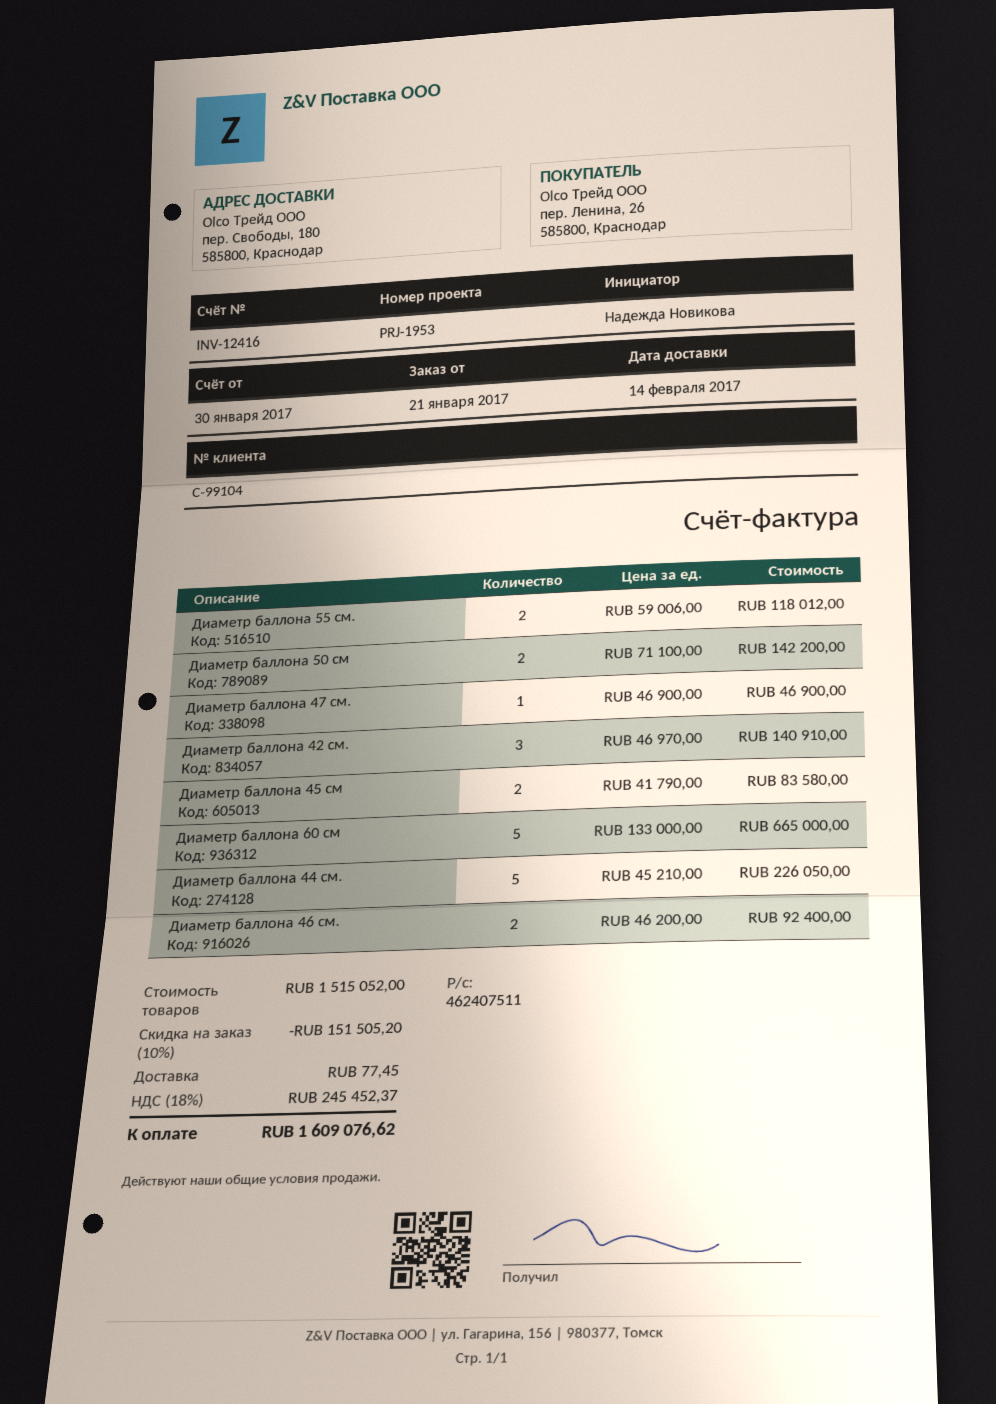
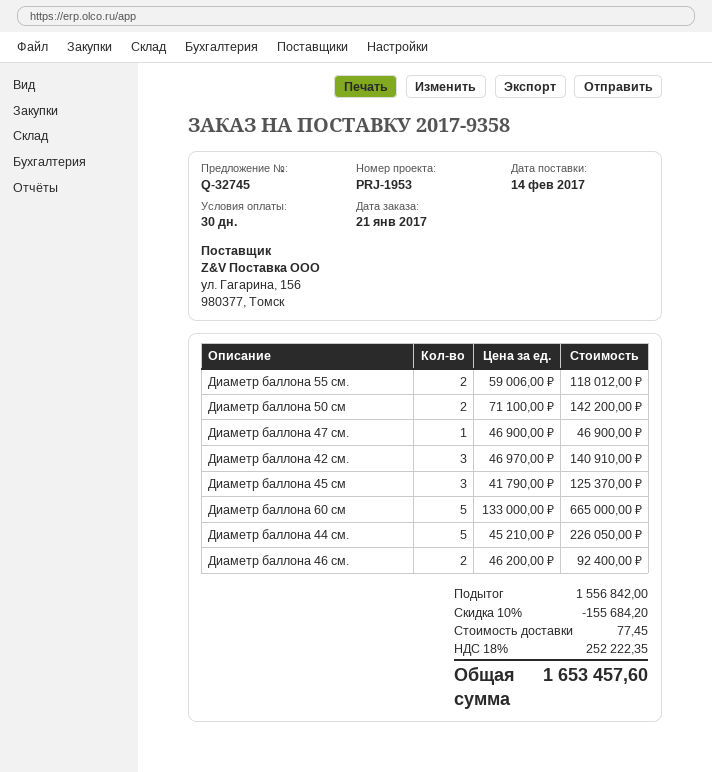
Диаметр баллона 45 см: 2 x 41790.00 = 83580.00 -> 3 x 41790.00 = 125370.00
subtotal: 1515052.00 -> 1556842.00
discount: 10% = 151505.20 -> 10% = 155684.20
tax: 18% = 245452.37 -> 18% = 252222.35
total: 1609076.62 -> 1653457.60

